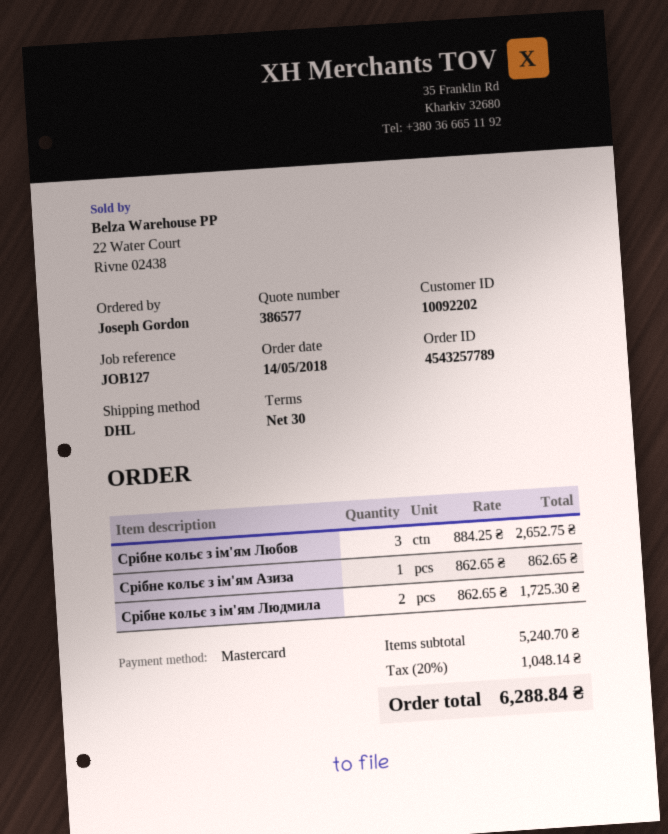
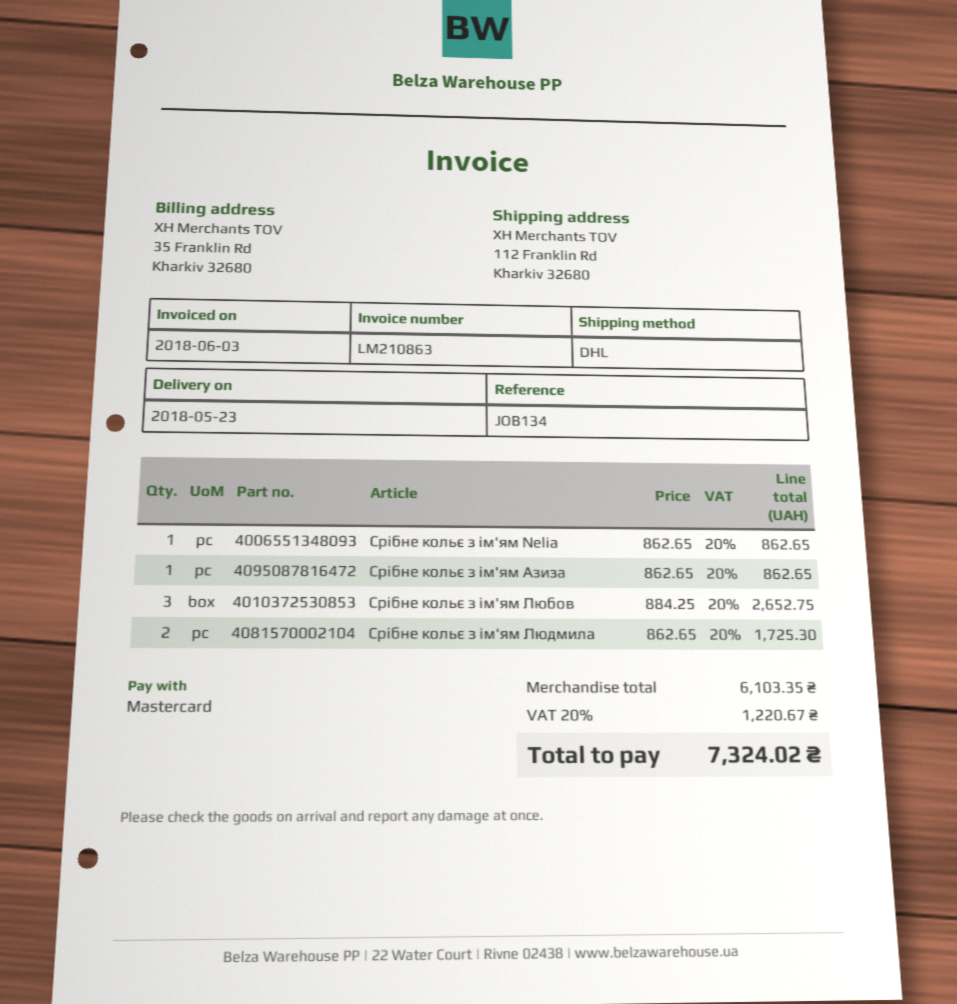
reference: JOB127 -> JOB134
Срібне кольє з ім'ям Nelia: none -> 1 x 862.65 = 862.65
subtotal: 5240.70 -> 6103.35
tax: 20% = 1048.14 -> 20% = 1220.67
total: 6288.84 -> 7324.02

